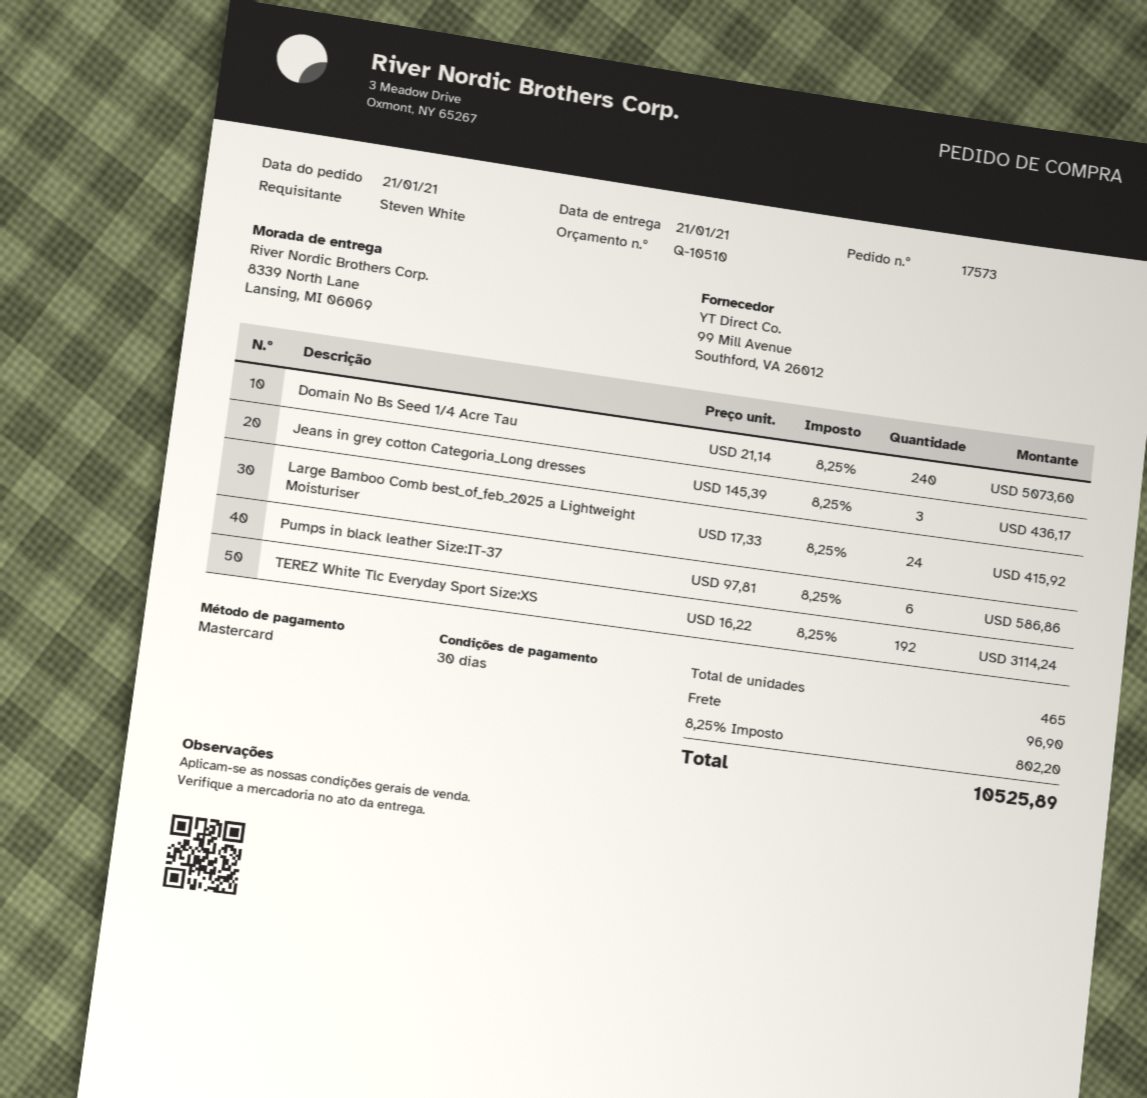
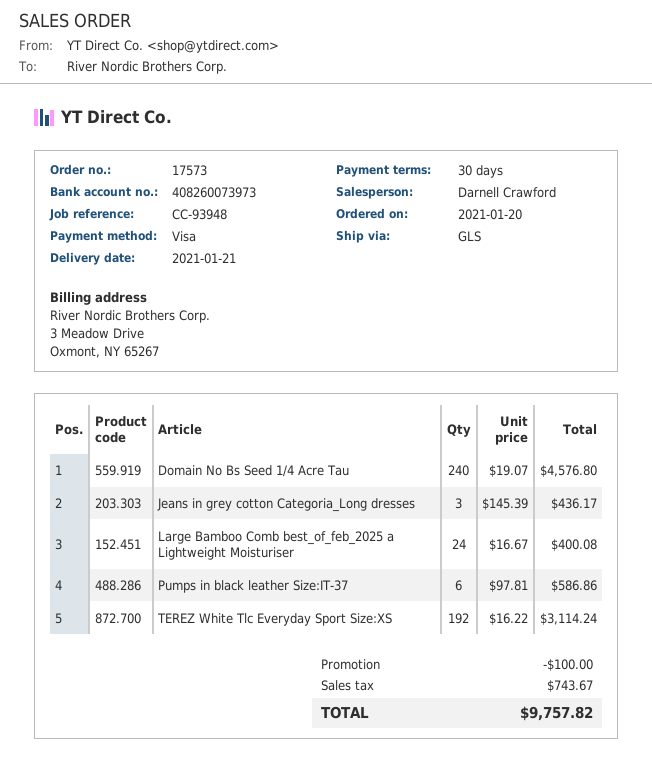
order date: 2021-01-21 -> 2021-01-20
payment method: Mastercard -> Visa
Domain No Bs Seed 1/4 Acre Tau: 240 x 21.14 = 5073.60 -> 240 x 19.07 = 4576.80
Large Bamboo Comb best_of_feb_2025 a Lightweight Moisturiser: 24 x 17.33 = 415.92 -> 24 x 16.67 = 400.08
discount: none -> 100.00
shipping: 96.90 -> none
tax: 802.20 -> 743.67
total: 10525.89 -> 9757.82

